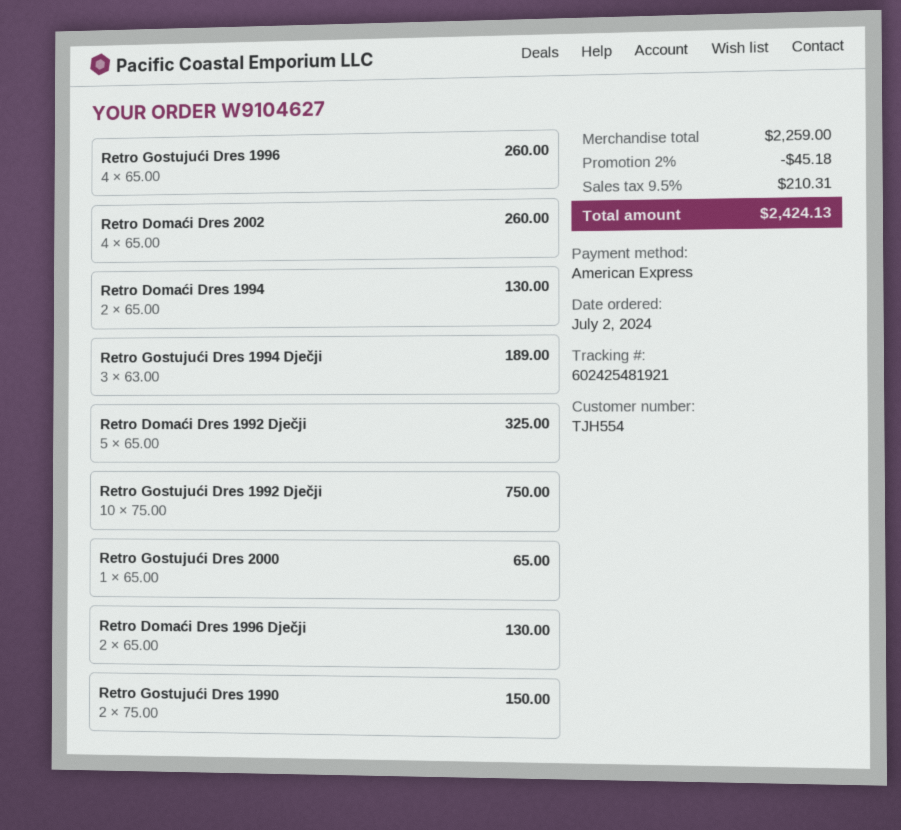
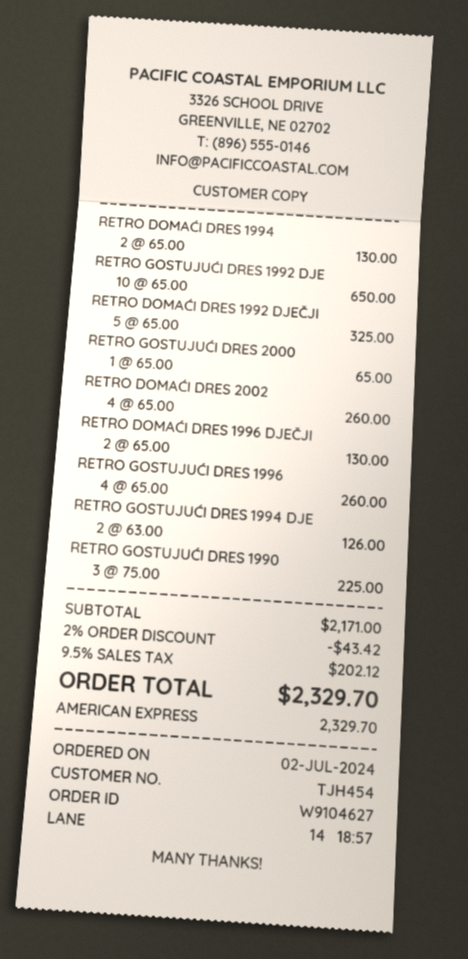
customer number: TJH554 -> TJH454
Retro Gostujući Dres 1994 Dječji: 3 x 63.00 = 189.00 -> 2 x 63.00 = 126.00
Retro Gostujući Dres 1992 Dječji: 10 x 75.00 = 750.00 -> 10 x 65.00 = 650.00
Retro Gostujući Dres 1990: 2 x 75.00 = 150.00 -> 3 x 75.00 = 225.00
subtotal: 2259.00 -> 2171.00
discount: 2% = 45.18 -> 2% = 43.42
tax: 9.5% = 210.31 -> 9.5% = 202.12
total: 2424.13 -> 2329.70

